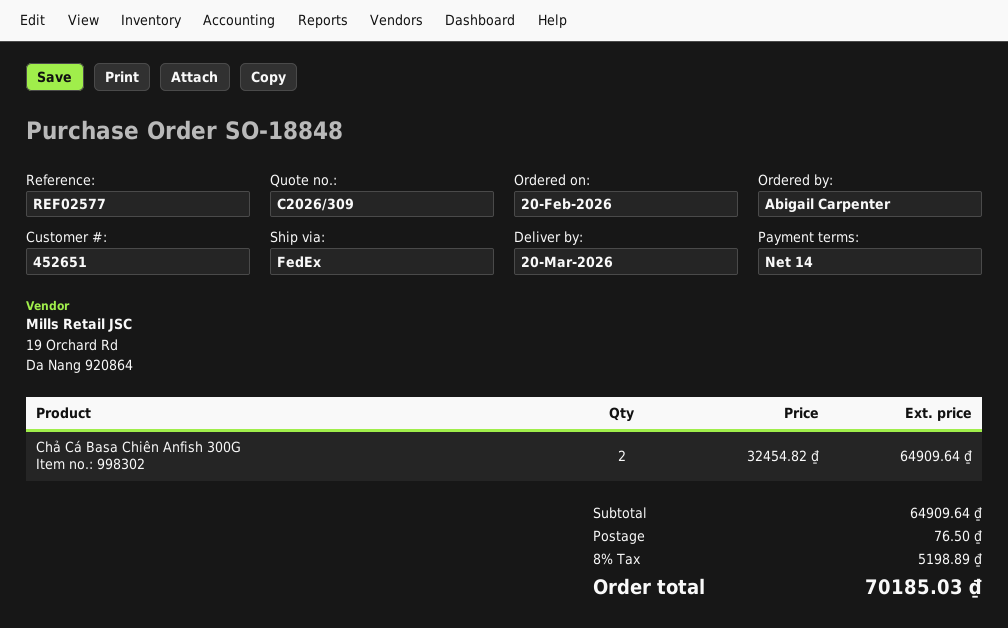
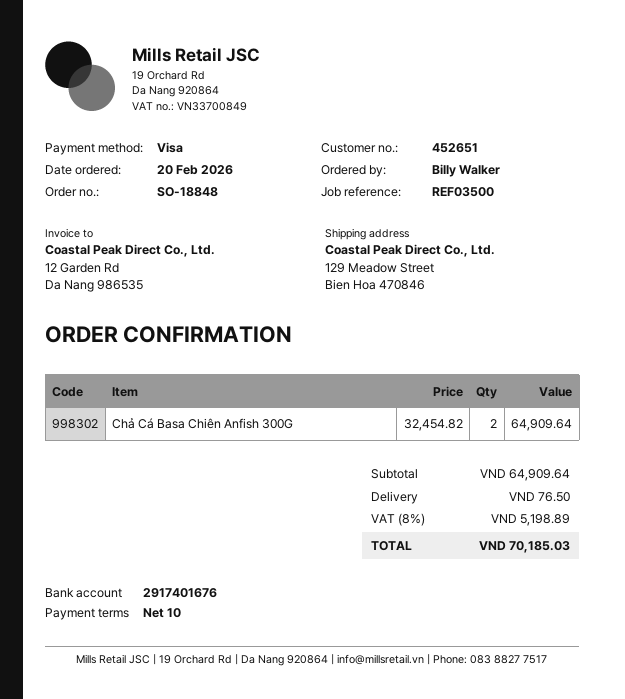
payment terms: 14 days -> 10 days
reference: REF02577 -> REF03500
ordered by: Abigail Carpenter -> Billy Walker

